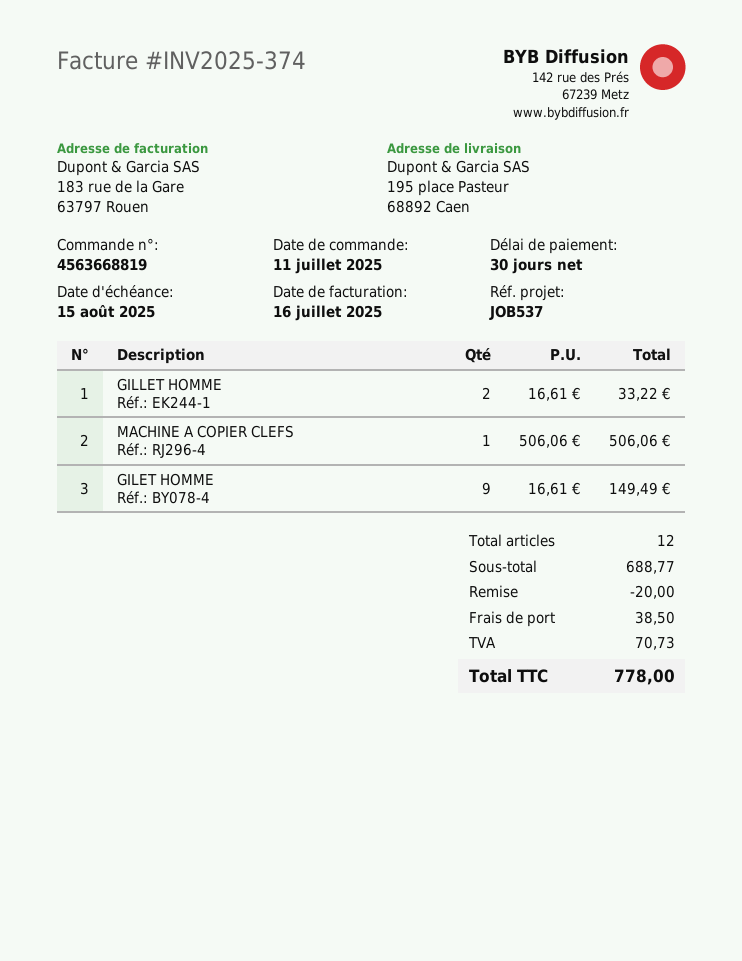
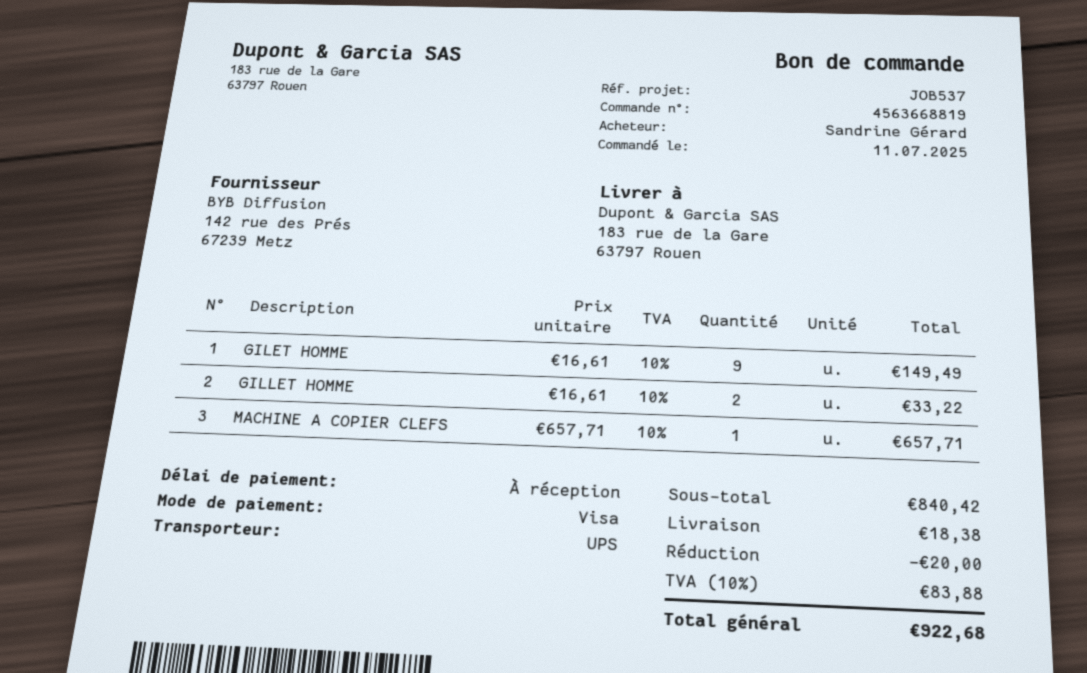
payment terms: 30 days -> on receipt
ship to: 195 place Pasteur, 68892 Caen -> 183 rue de la Gare, 63797 Rouen
MACHINE A COPIER CLEFS: 1 x 506.06 = 506.06 -> 1 x 657.71 = 657.71
subtotal: 688.77 -> 840.42
shipping: 38.50 -> 18.38
tax: 70.73 -> 83.88
total: 778.00 -> 922.68

